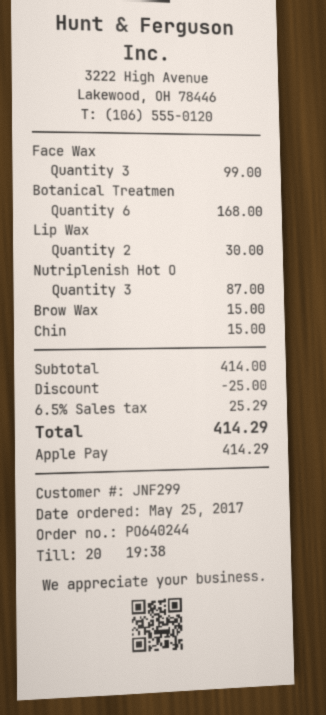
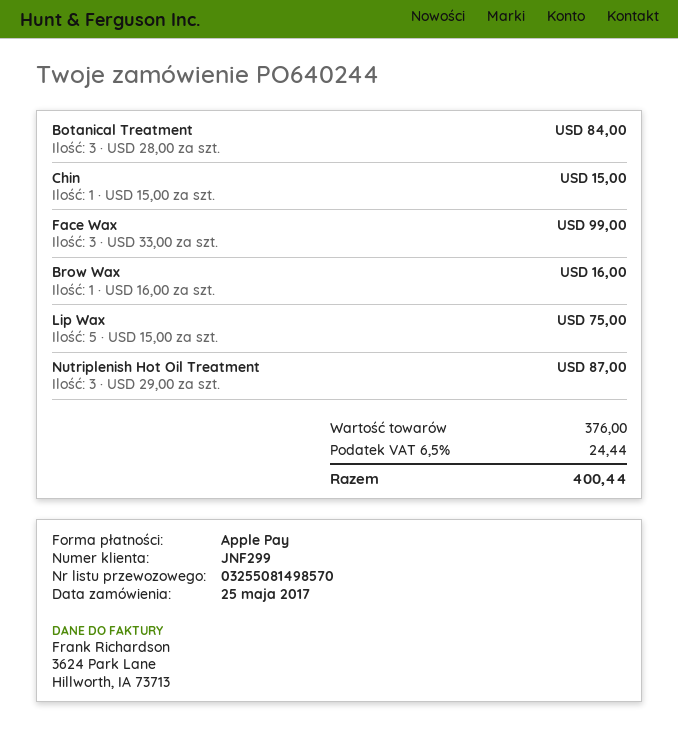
Botanical Treatmen: 6 for 168.00 -> 3 for 84.00
Lip Wax: 2 for 30.00 -> 5 for 75.00
Brow Wax: 1 for 15.00 -> 1 for 16.00
subtotal: 414.00 -> 376.00
discount: 25.00 -> none
tax: 6.5% = 25.29 -> 6.5% = 24.44
total: 414.29 -> 400.44

